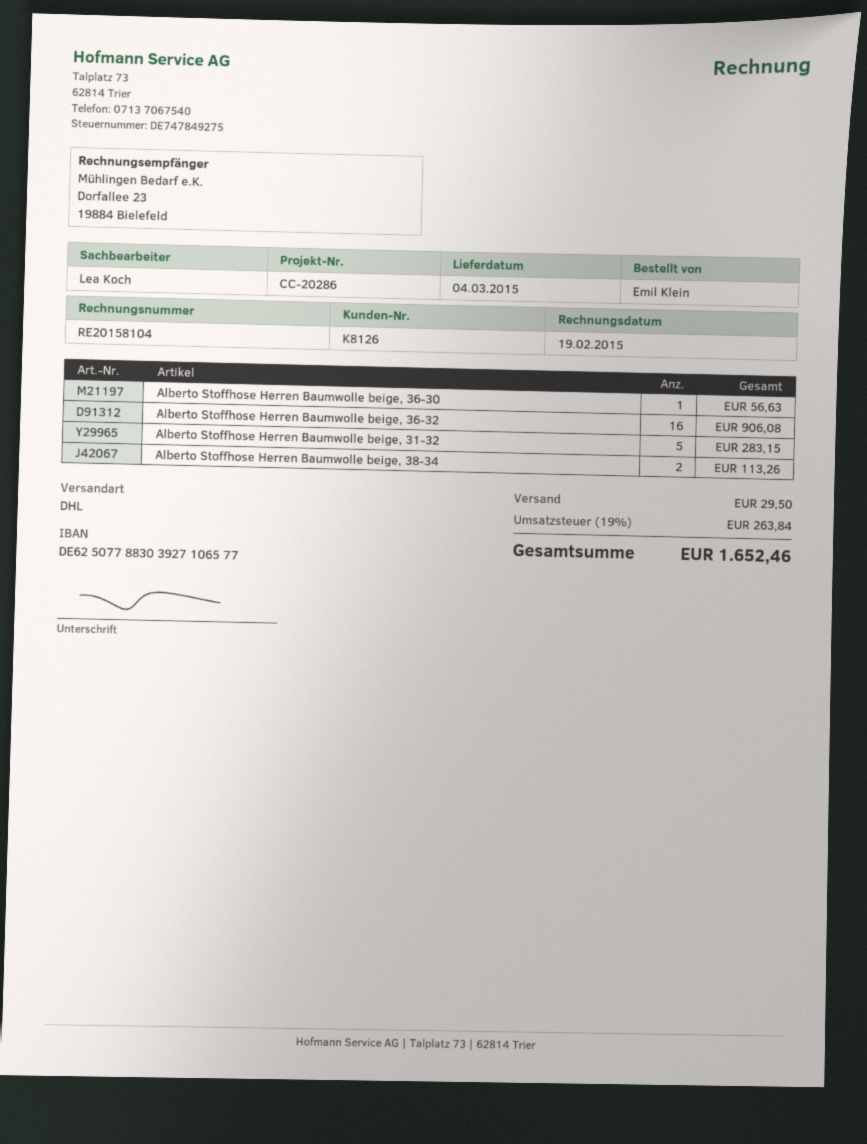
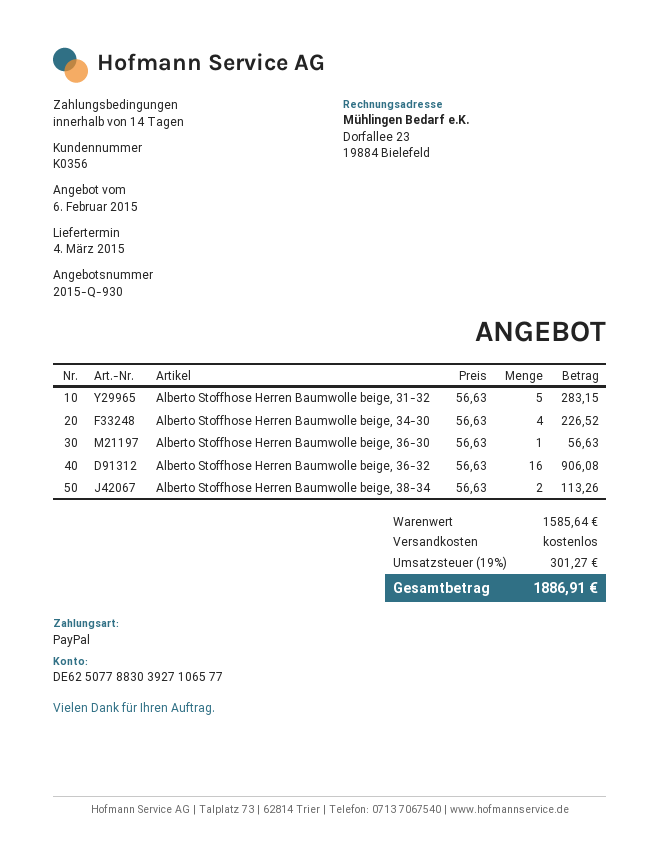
customer number: K8126 -> K0356
Alberto Stoffhose Herren Baumwolle beige, 34-30: none -> 4 for 226.52
shipping: 29.50 -> 0.00
tax: 19% = 263.84 -> 19% = 301.27
total: 1652.46 -> 1886.91

